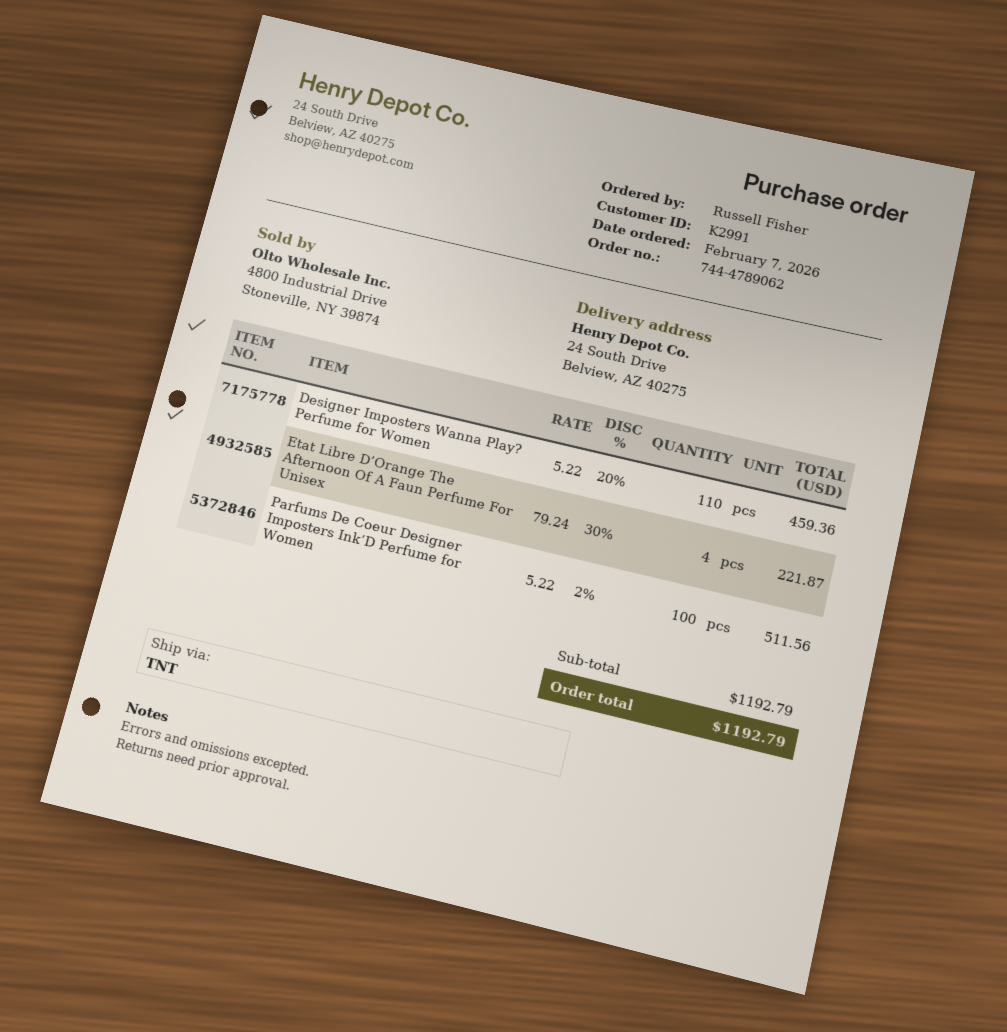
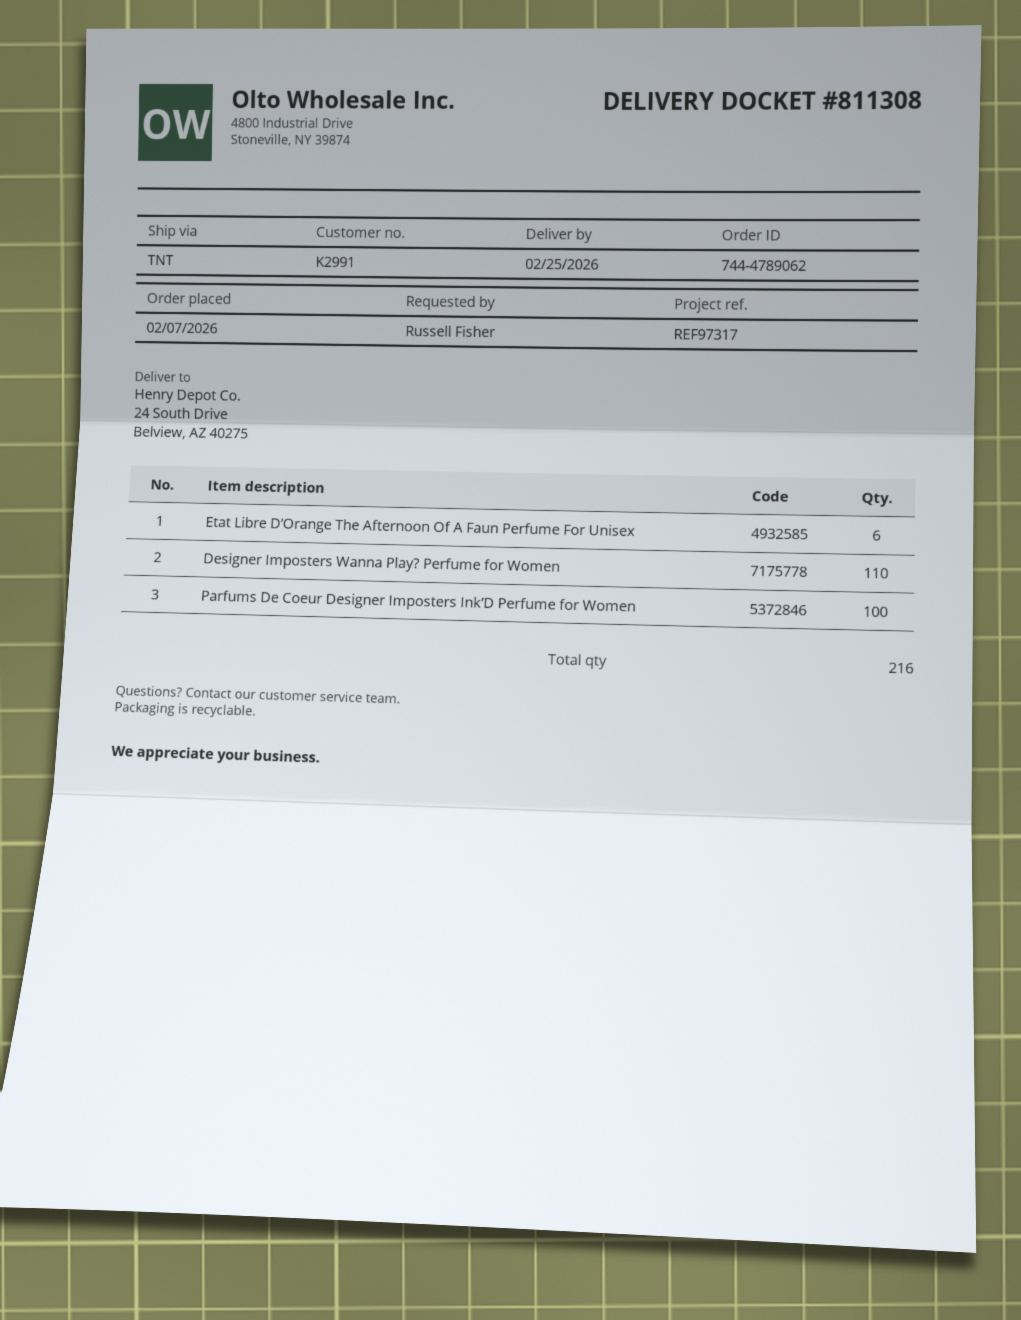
Etat Libre D’Orange The Afternoon Of A Faun Perfume For Unisex: 4 -> 6

